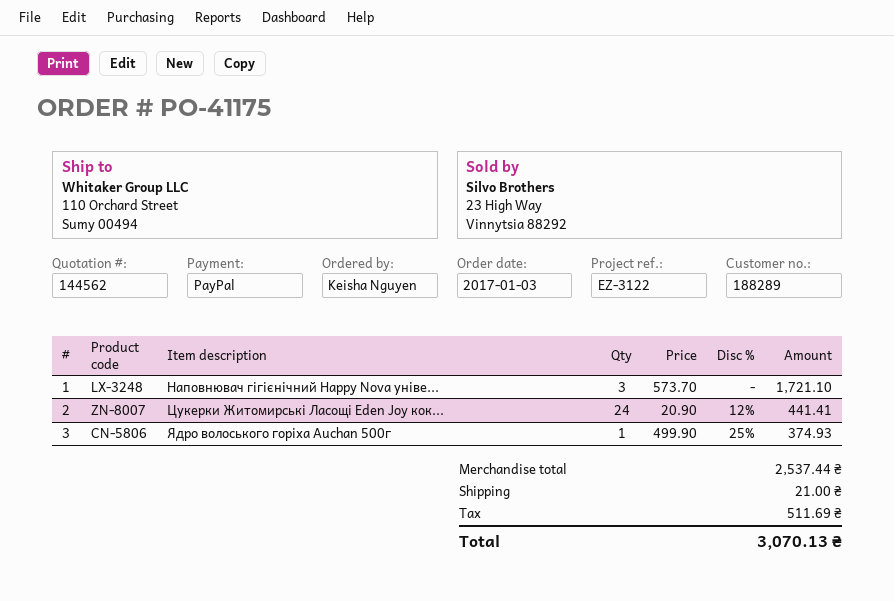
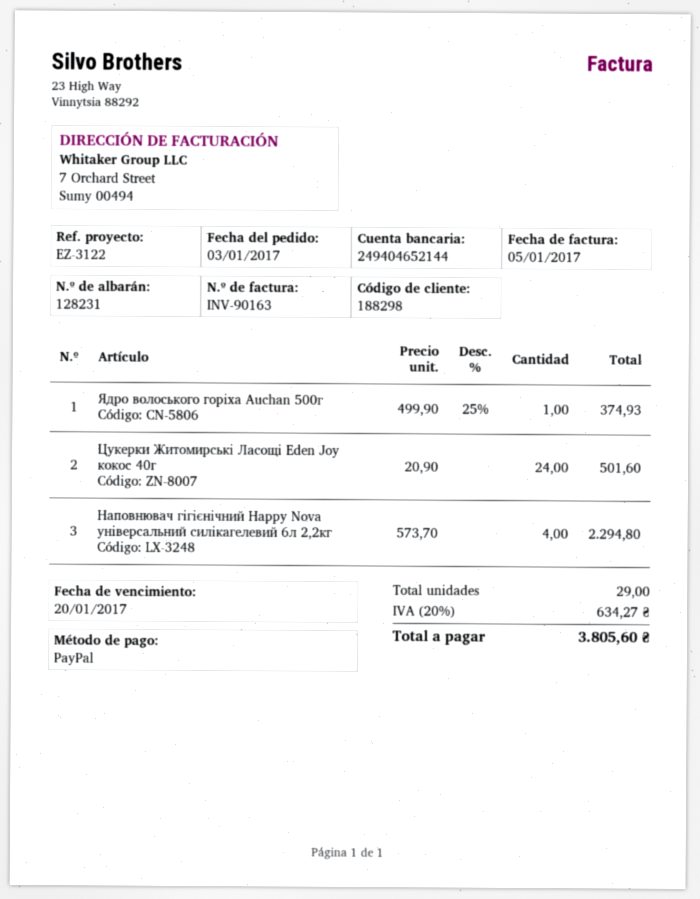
customer number: 188289 -> 188298
Наповнювач гігієнічний Happy Nova уніве...: 3 x 573.70 = 1721.10 -> 4 x 573.70 = 2294.80
Цукерки Житомирські Ласощі Eden Joy кок...: 24 x 20.90 - 12% = 441.41 -> 24 x 20.90 = 501.60
shipping: 21.00 -> none
tax: 511.69 -> 634.27
total: 3070.13 -> 3805.60

